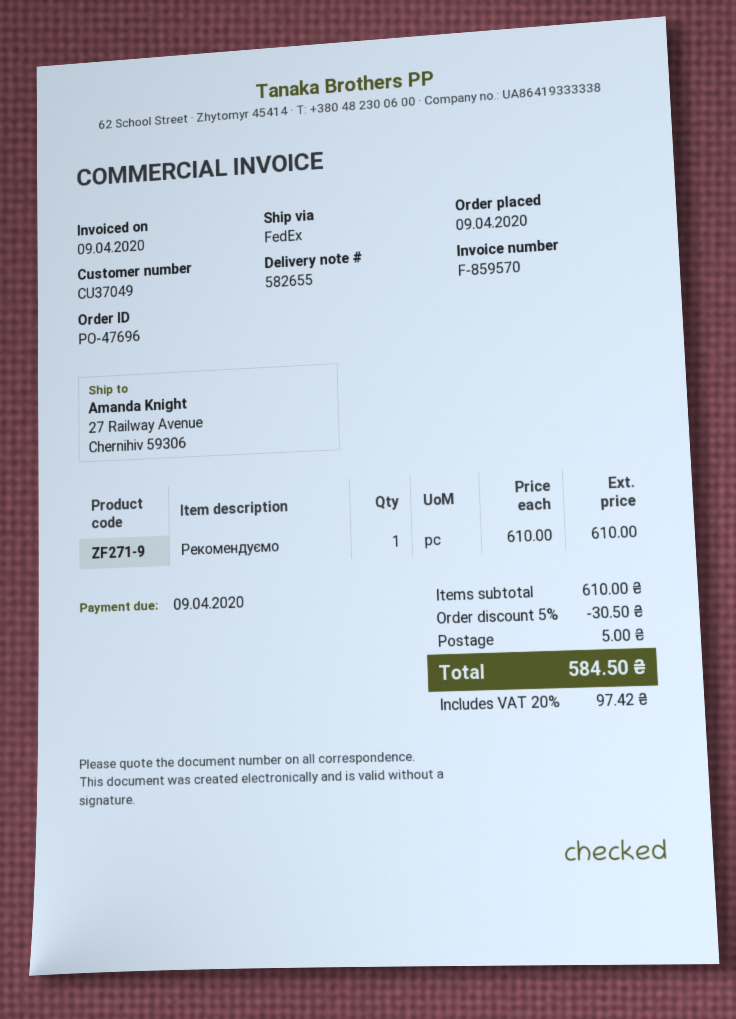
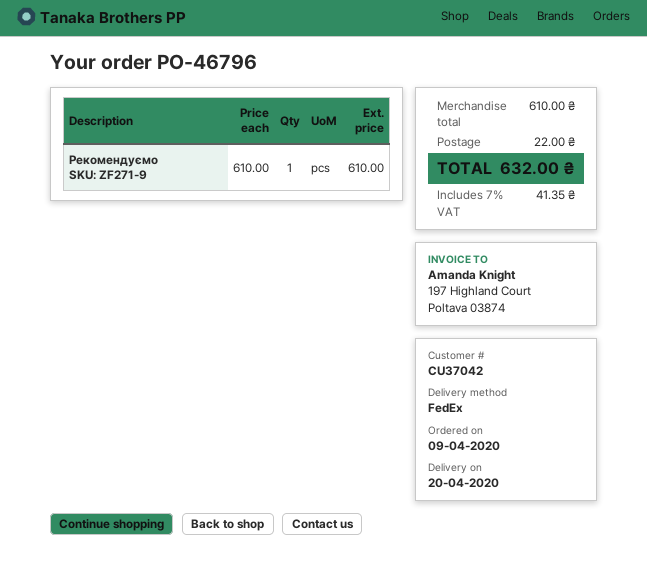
order number: PO-47696 -> PO-46796
customer number: CU37049 -> CU37042
discount: 5% = 30.50 -> none
shipping: 5.00 -> 22.00
tax: 20% = 97.42 -> 7% = 41.35
total: 584.50 -> 632.00

